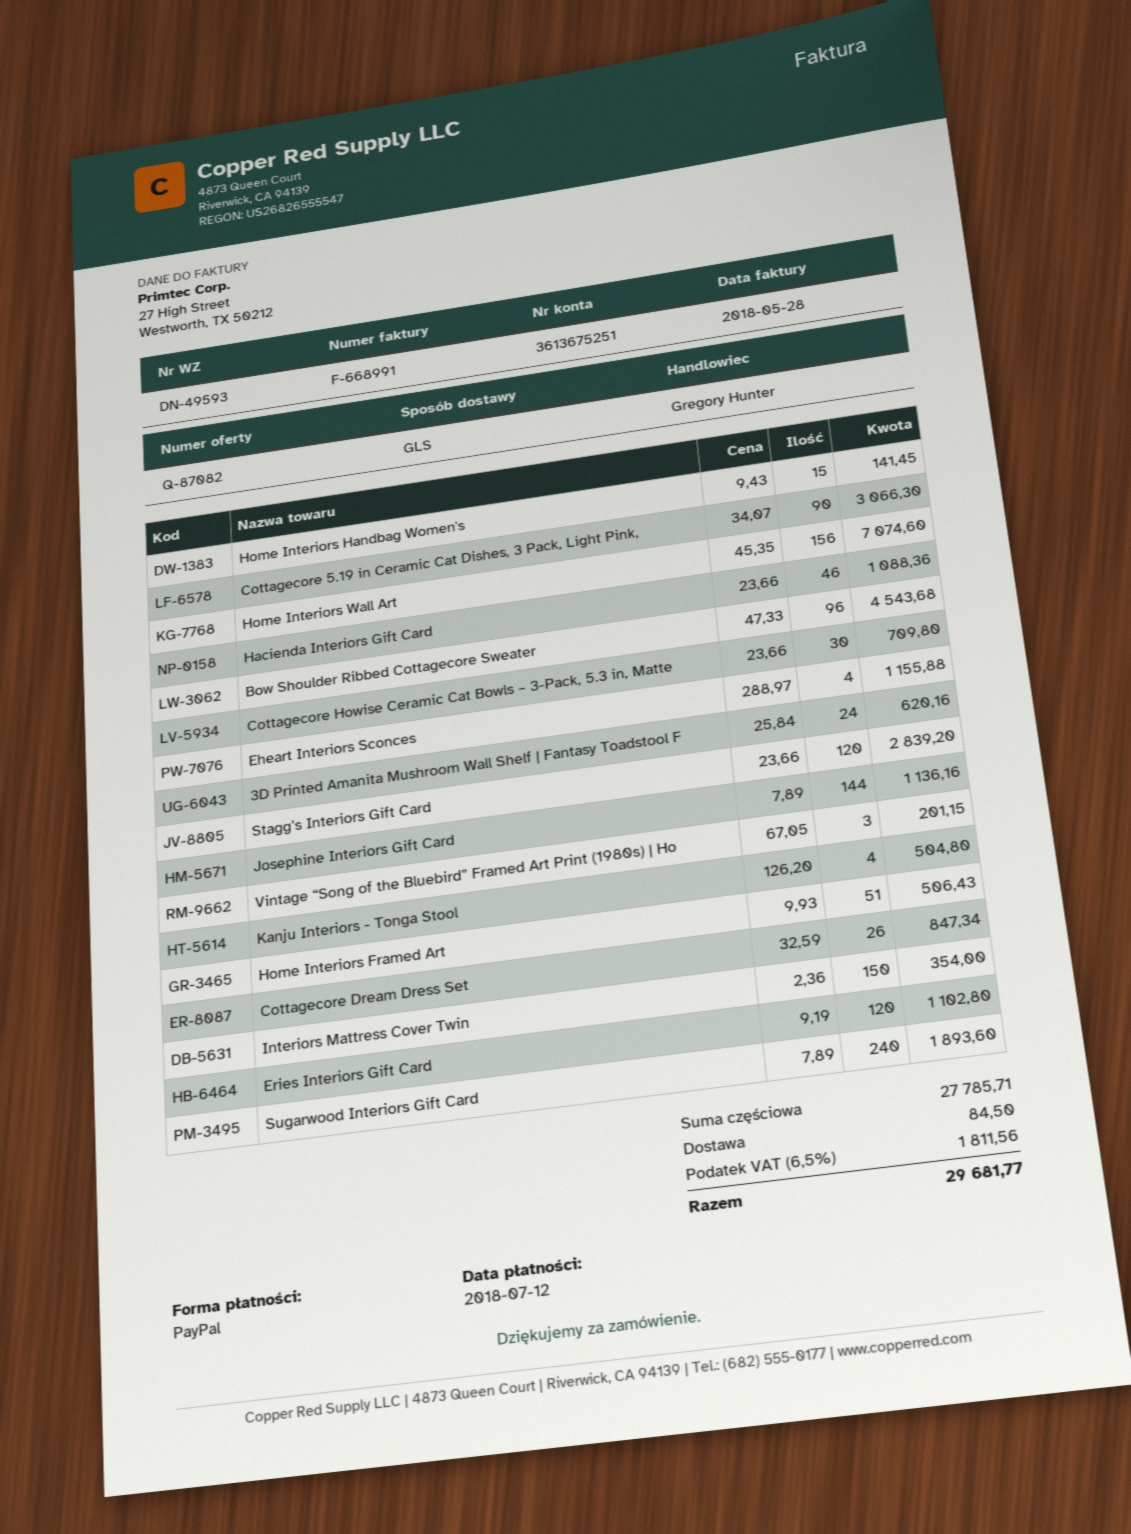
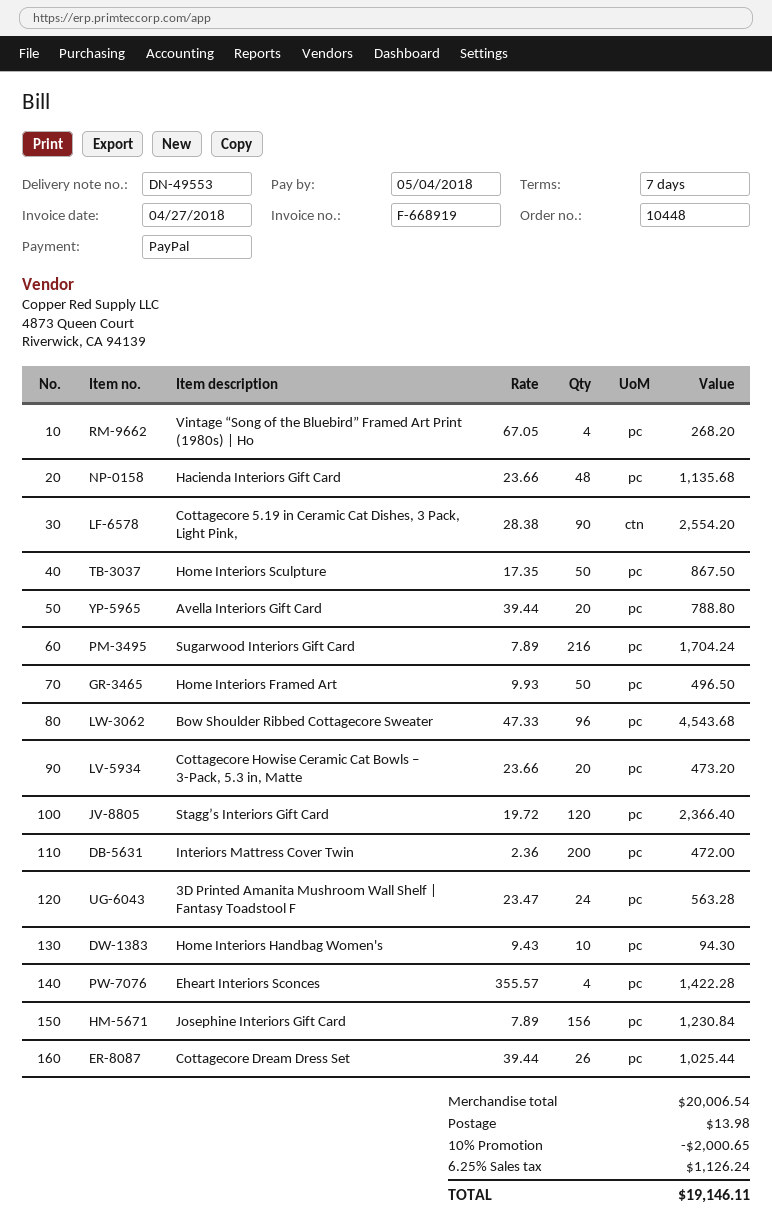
delivery note number: DN-49593 -> DN-49553
invoice number: F-668991 -> F-668919
invoice date: 2018-05-28 -> 2018-04-27
due date: 2018-07-12 -> 2018-05-04
Home Interiors Handbag Women's: 15 x 9.43 = 141.45 -> 10 x 9.43 = 94.30
Cottagecore 5.19 in Ceramic Cat Dishes, 3 Pack, Light Pink,: 90 x 34.07 = 3066.30 -> 90 x 28.38 = 2554.20
Home Interiors Wall Art: 156 x 45.35 = 7074.60 -> none
Hacienda Interiors Gift Card: 46 x 23.66 = 1088.36 -> 48 x 23.66 = 1135.68
Cottagecore Howise Ceramic Cat Bowls – 3-Pack, 5.3 in, Matte: 30 x 23.66 = 709.80 -> 20 x 23.66 = 473.20
Eheart Interiors Sconces: 4 x 288.97 = 1155.88 -> 4 x 355.57 = 1422.28
3D Printed Amanita Mushroom Wall Shelf | Fantasy Toadstool F: 24 x 25.84 = 620.16 -> 24 x 23.47 = 563.28
Stagg’s Interiors Gift Card: 120 x 23.66 = 2839.20 -> 120 x 19.72 = 2366.40
Josephine Interiors Gift Card: 144 x 7.89 = 1136.16 -> 156 x 7.89 = 1230.84
Vintage “Song of the Bluebird” Framed Art Print (1980s) | Ho: 3 x 67.05 = 201.15 -> 4 x 67.05 = 268.20
Kanju Interiors - Tonga Stool: 4 x 126.20 = 504.80 -> none
Home Interiors Framed Art: 51 x 9.93 = 506.43 -> 50 x 9.93 = 496.50
Cottagecore Dream Dress Set: 26 x 32.59 = 847.34 -> 26 x 39.44 = 1025.44
Interiors Mattress Cover Twin: 150 x 2.36 = 354.00 -> 200 x 2.36 = 472.00
Eries Interiors Gift Card: 120 x 9.19 = 1102.80 -> none
Sugarwood Interiors Gift Card: 240 x 7.89 = 1893.60 -> 216 x 7.89 = 1704.24
Home Interiors Sculpture: none -> 50 x 17.35 = 867.50
Avella Interiors Gift Card: none -> 20 x 39.44 = 788.80
subtotal: 27785.71 -> 20006.54
discount: none -> 10% = 2000.65
shipping: 84.50 -> 13.98
tax: 6.5% = 1811.56 -> 6.25% = 1126.24
total: 29681.77 -> 19146.11

